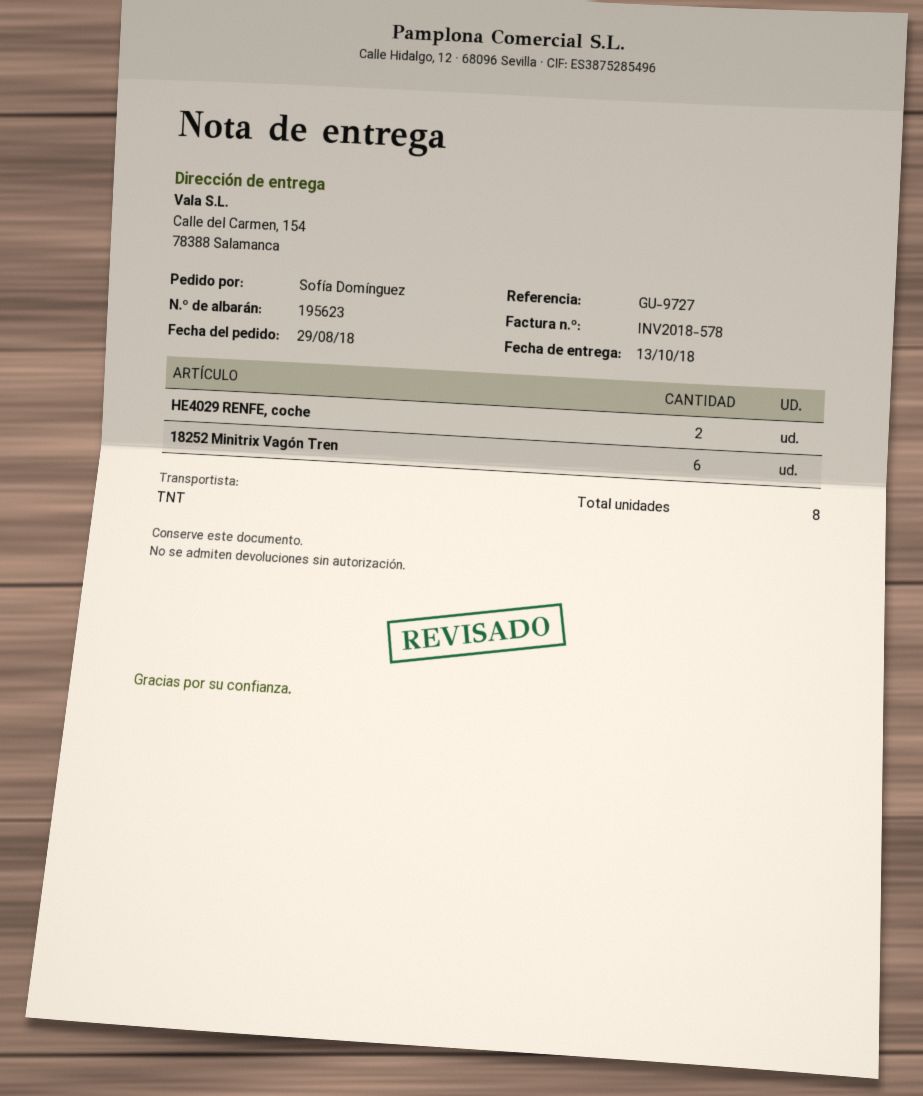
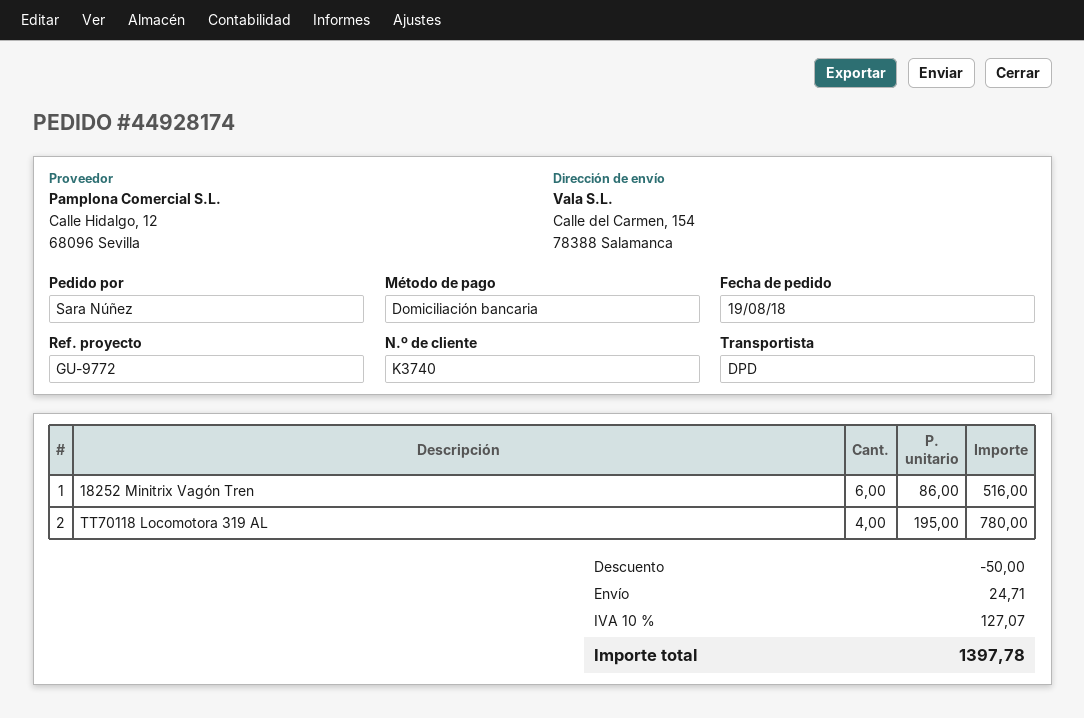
order date: 2018-08-29 -> 2018-08-19
reference: GU-9727 -> GU-9772
ordered by: Sofía Domínguez -> Sara Núñez
shipping method: TNT -> DPD
HE4029 RENFE, coche: 2 -> none
TT70118 Locomotora 319 AL: none -> 4

